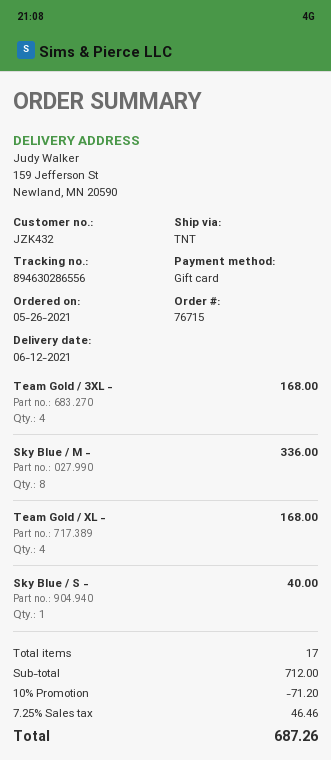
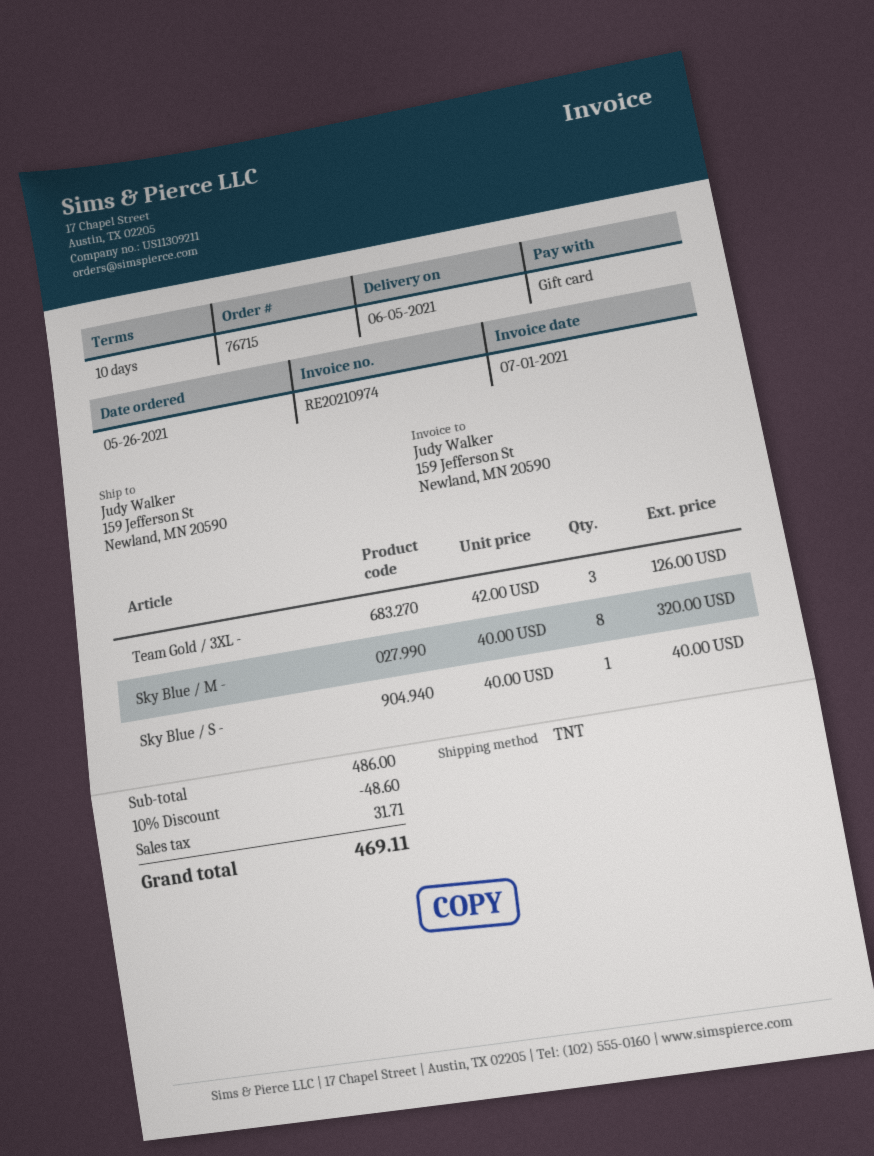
delivery date: 2021-06-12 -> 2021-06-05
Team Gold / 3XL -: 4 for 168.00 -> 3 for 126.00
Sky Blue / M -: 8 for 336.00 -> 8 for 320.00
Team Gold / XL -: 4 for 168.00 -> none
subtotal: 712.00 -> 486.00
discount: 10% = 71.20 -> 10% = 48.60
tax: 46.46 -> 31.71
total: 687.26 -> 469.11

